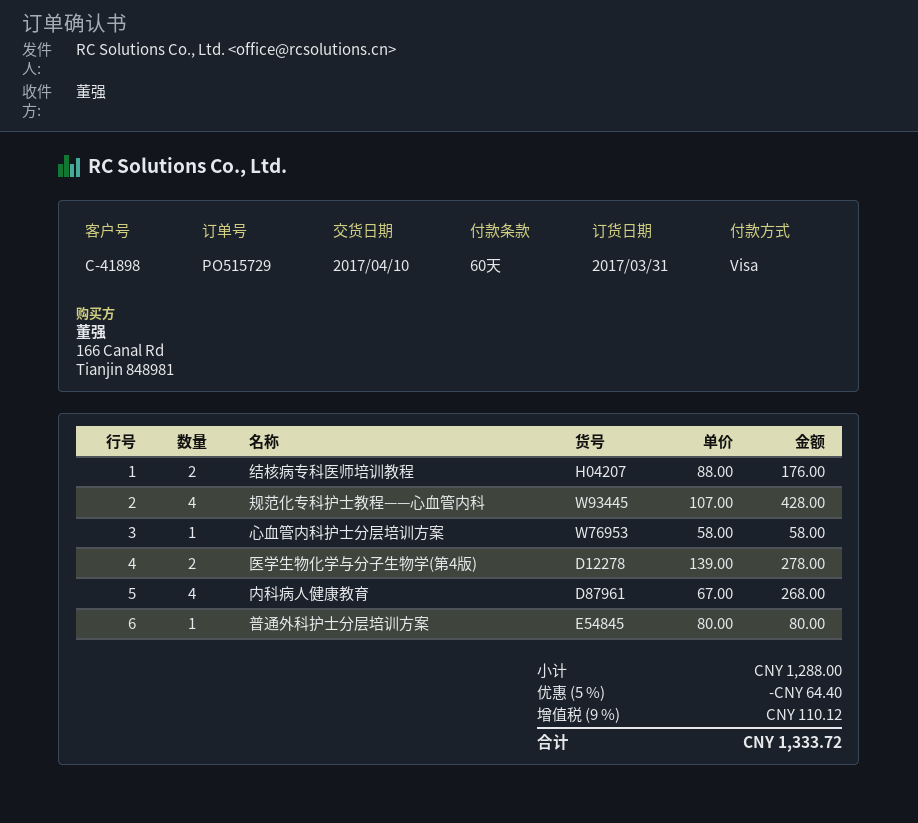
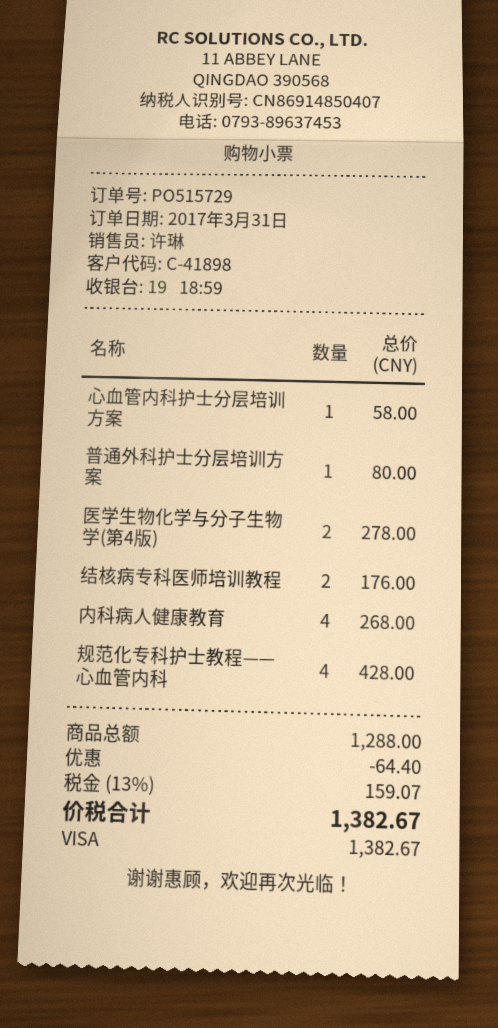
tax: 9% = 110.12 -> 13% = 159.07
total: 1333.72 -> 1382.67

